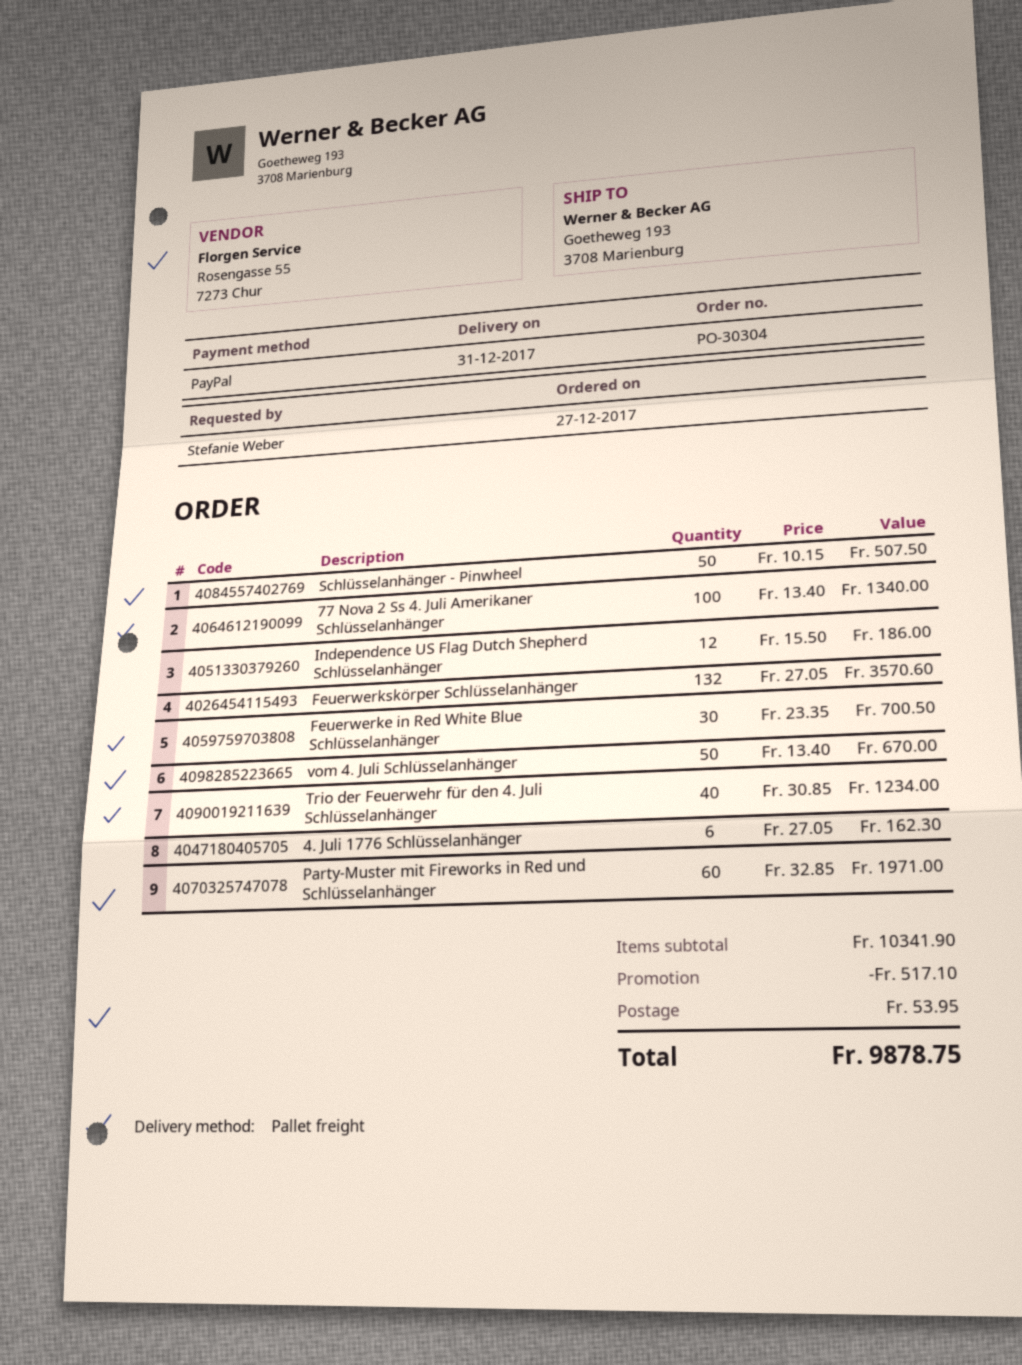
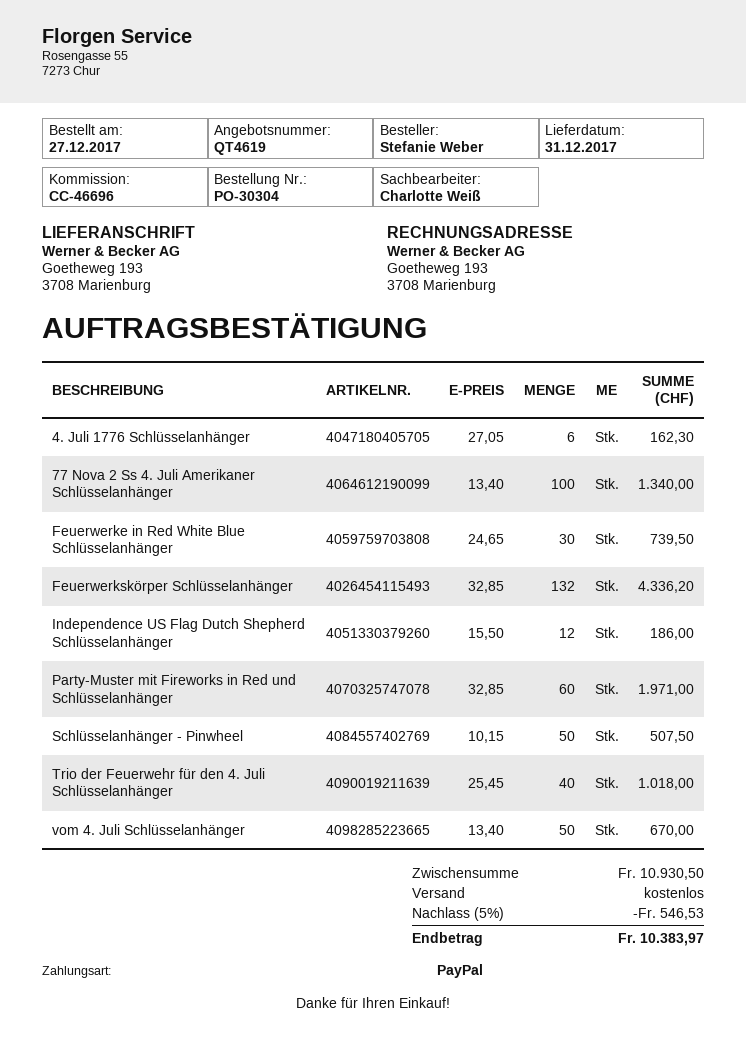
Feuerwerkskörper Schlüsselanhänger: 132 x 27.05 = 3570.60 -> 132 x 32.85 = 4336.20
Feuerwerke in Red White Blue Schlüsselanhänger: 30 x 23.35 = 700.50 -> 30 x 24.65 = 739.50
Trio der Feuerwehr für den 4. Juli Schlüsselanhänger: 40 x 30.85 = 1234.00 -> 40 x 25.45 = 1018.00
subtotal: 10341.90 -> 10930.50
discount: 517.10 -> 546.53
shipping: 53.95 -> 0.00
total: 9878.75 -> 10383.97

